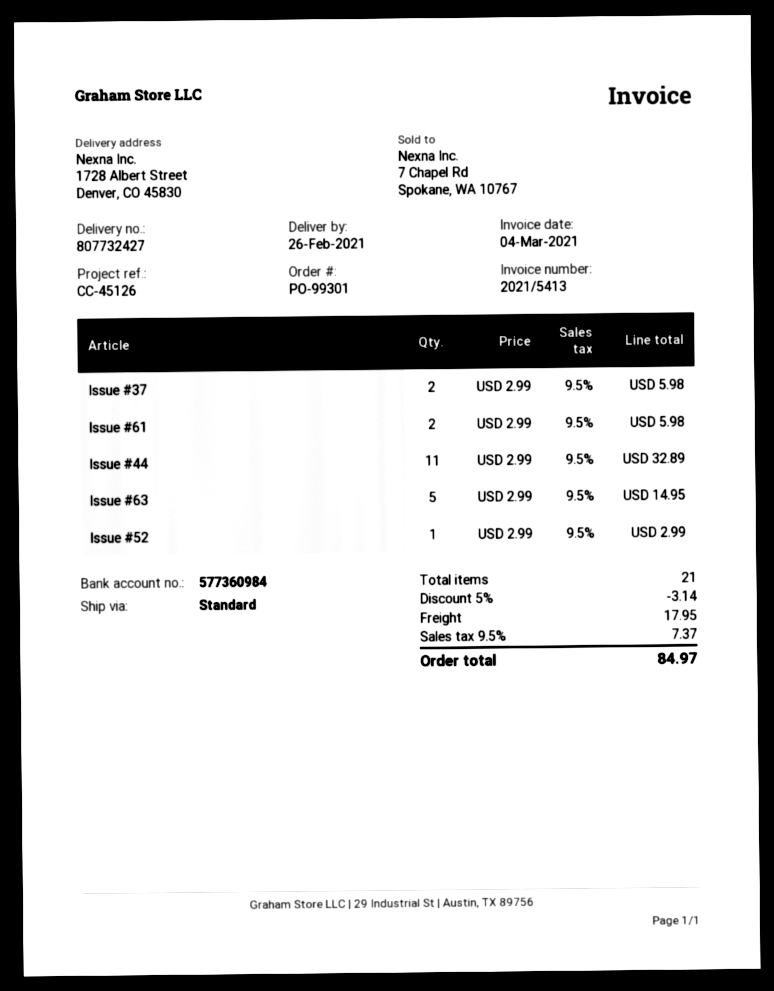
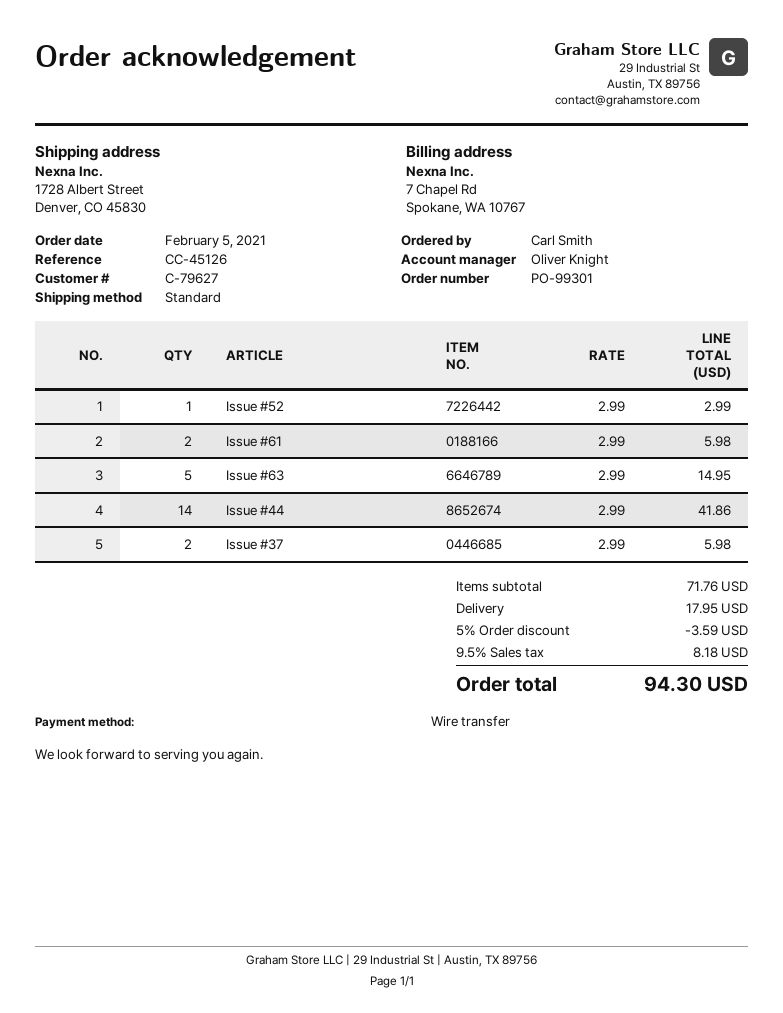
Issue #44: 11 x 2.99 = 32.89 -> 14 x 2.99 = 41.86
discount: 5% = 3.14 -> 5% = 3.59
tax: 9.5% = 7.37 -> 9.5% = 8.18
total: 84.97 -> 94.30

